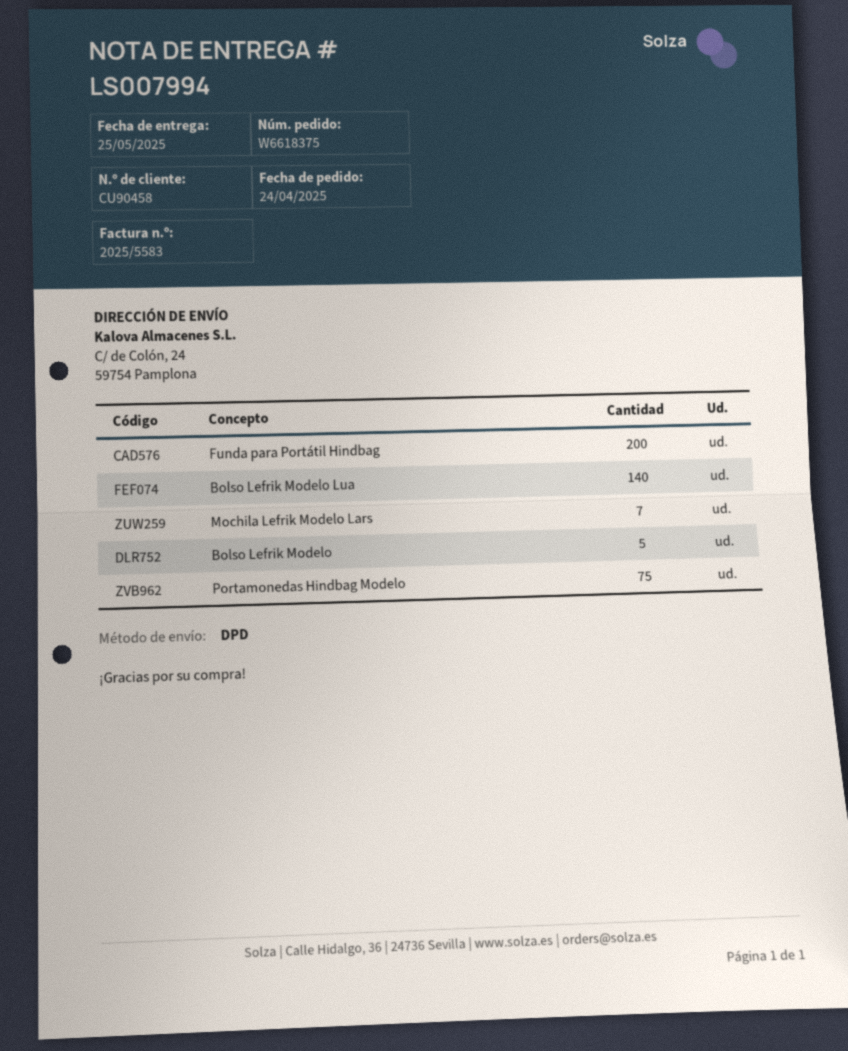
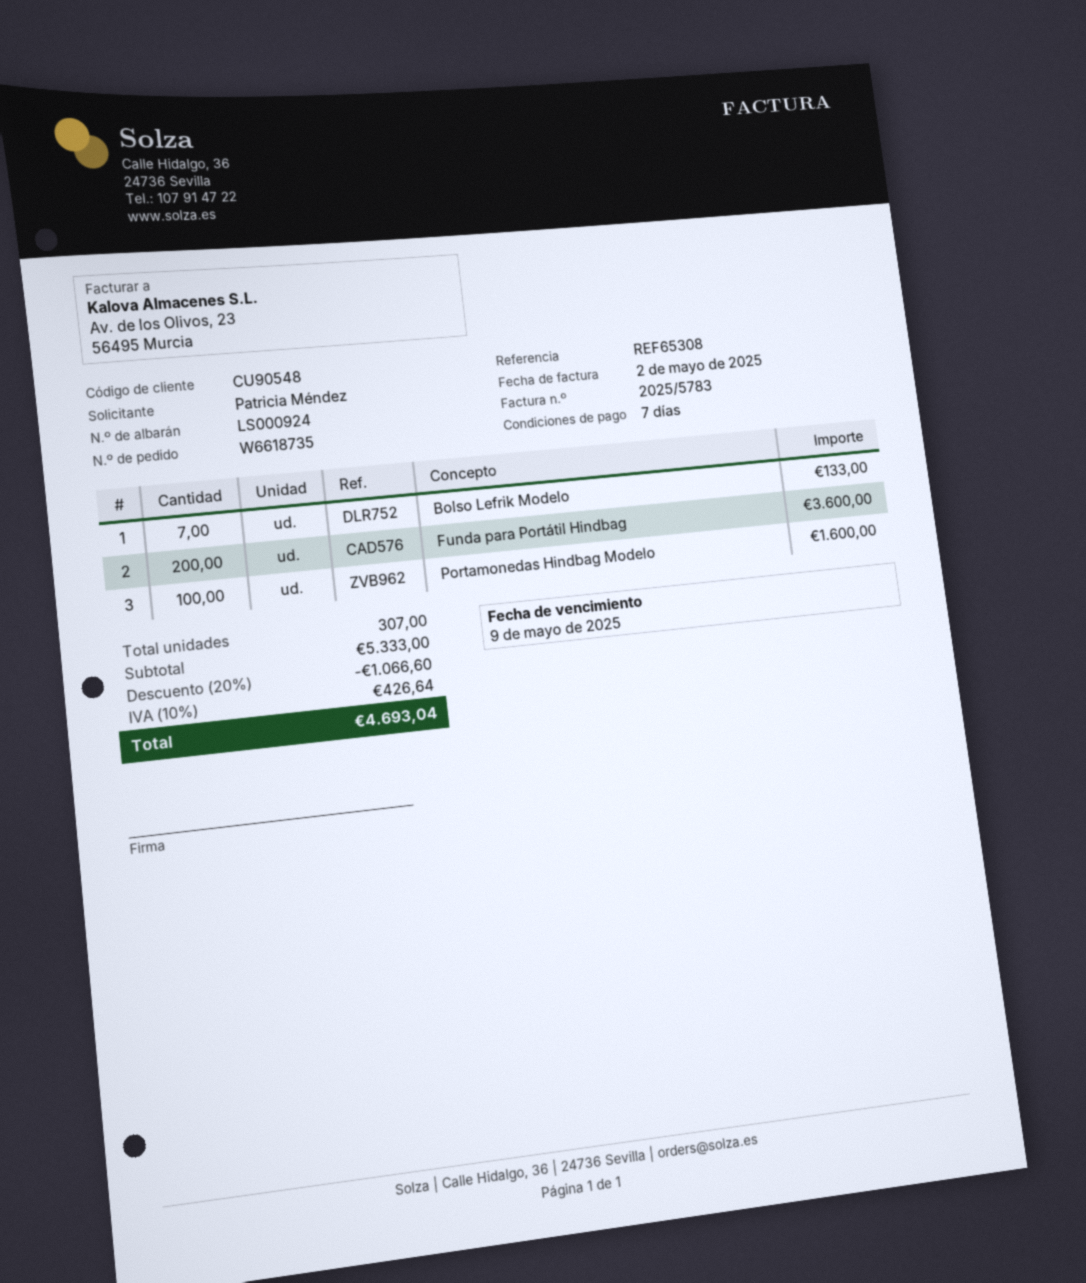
order number: W6618375 -> W6618735
delivery note number: LS007994 -> LS000924
invoice number: 2025/5583 -> 2025/5783
customer number: CU90458 -> CU90548
Bolso Lefrik Modelo Lua: 140 -> none
Mochila Lefrik Modelo Lars: 7 -> none
Bolso Lefrik Modelo: 5 -> 7
Portamonedas Hindbag Modelo: 75 -> 100

